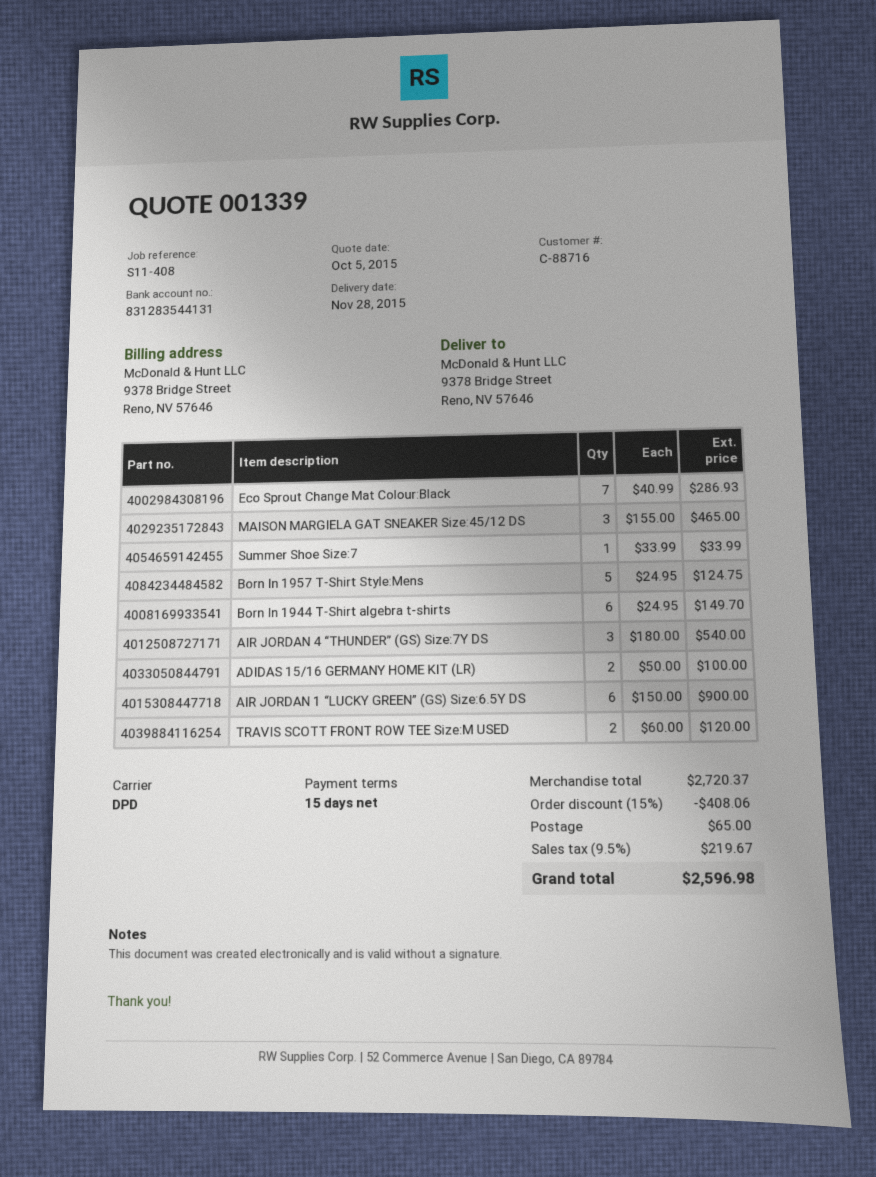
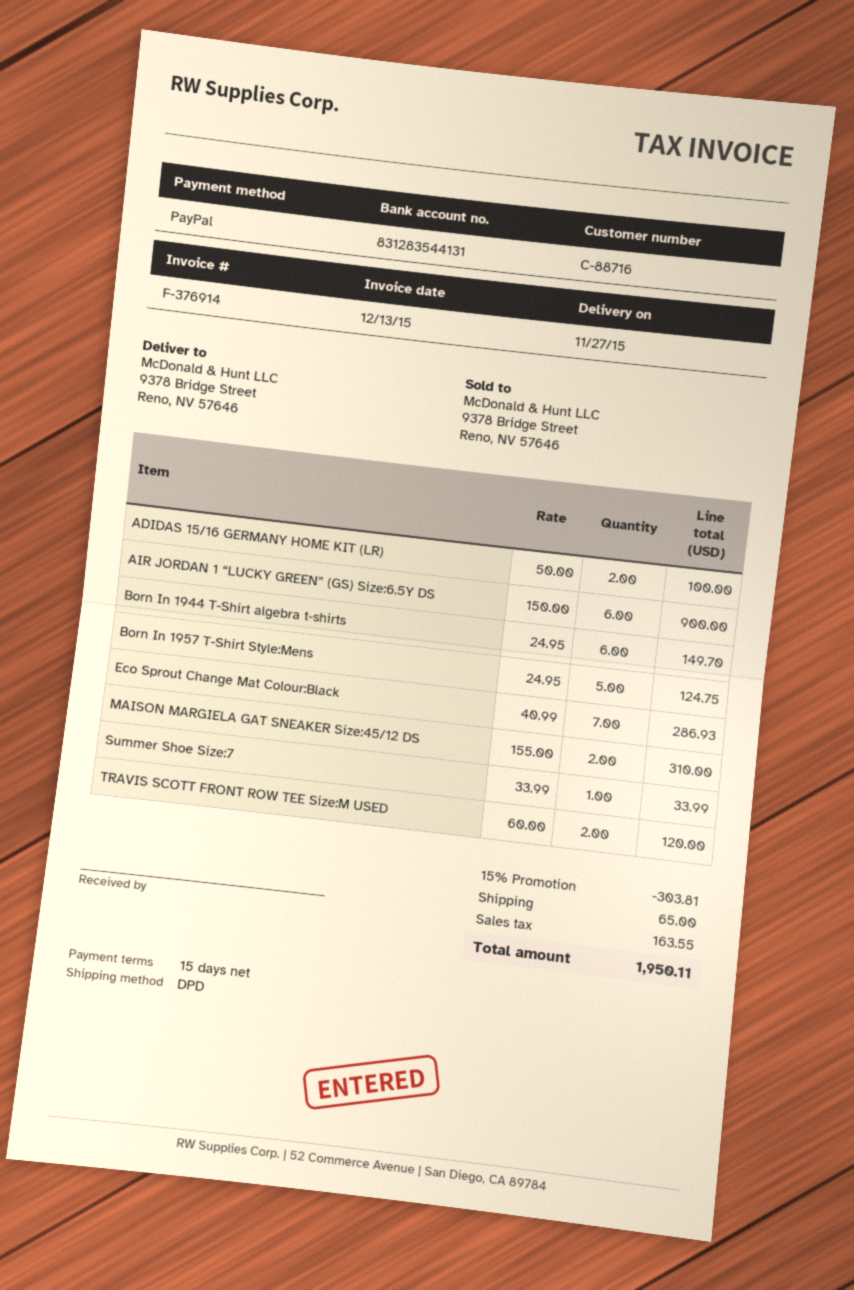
delivery date: 2015-11-28 -> 2015-11-27
MAISON MARGIELA GAT SNEAKER Size:45/12 DS: 3 x 155.00 = 465.00 -> 2 x 155.00 = 310.00
AIR JORDAN 4 “THUNDER” (GS) Size:7Y DS: 3 x 180.00 = 540.00 -> none
discount: 15% = 408.06 -> 15% = 303.81
tax: 219.67 -> 163.55
total: 2596.98 -> 1950.11

